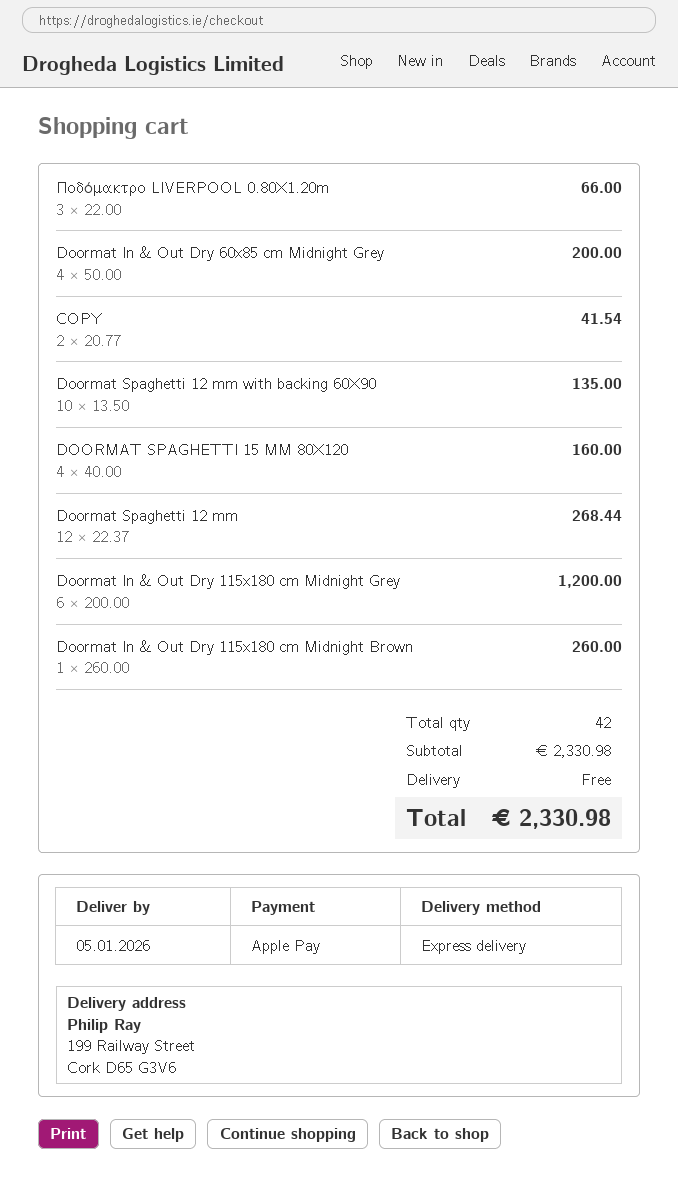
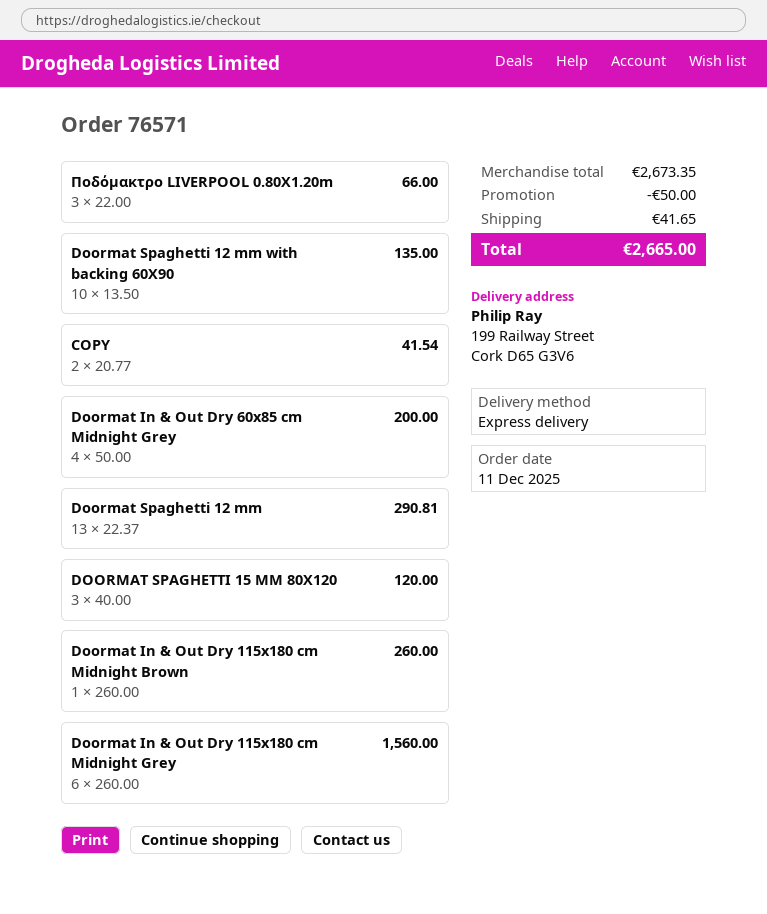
DOORMAT SPAGHETTI 15 MM 80X120: 4 x 40.00 = 160.00 -> 3 x 40.00 = 120.00
Doormat Spaghetti 12 mm: 12 x 22.37 = 268.44 -> 13 x 22.37 = 290.81
Doormat In & Out Dry 115x180 cm Midnight Grey: 6 x 200.00 = 1200.00 -> 6 x 260.00 = 1560.00
subtotal: 2330.98 -> 2673.35
discount: none -> 50.00
shipping: 0.00 -> 41.65
total: 2330.98 -> 2665.00

